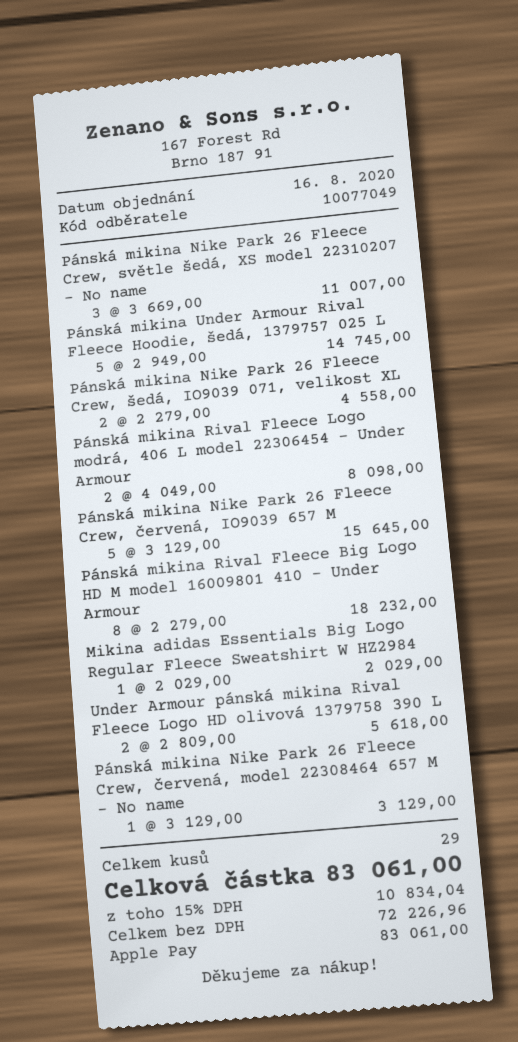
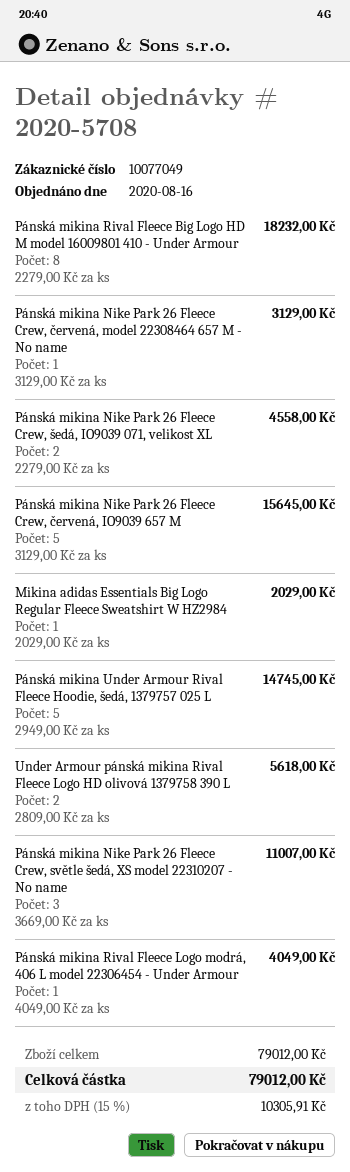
Pánská mikina Rival Fleece Logo modrá, 406 L model 22306454 - Under Armour: 2 x 4049.00 = 8098.00 -> 1 x 4049.00 = 4049.00
tax: 15% = 10834.04 -> 15% = 10305.91
total: 83061.00 -> 79012.00

